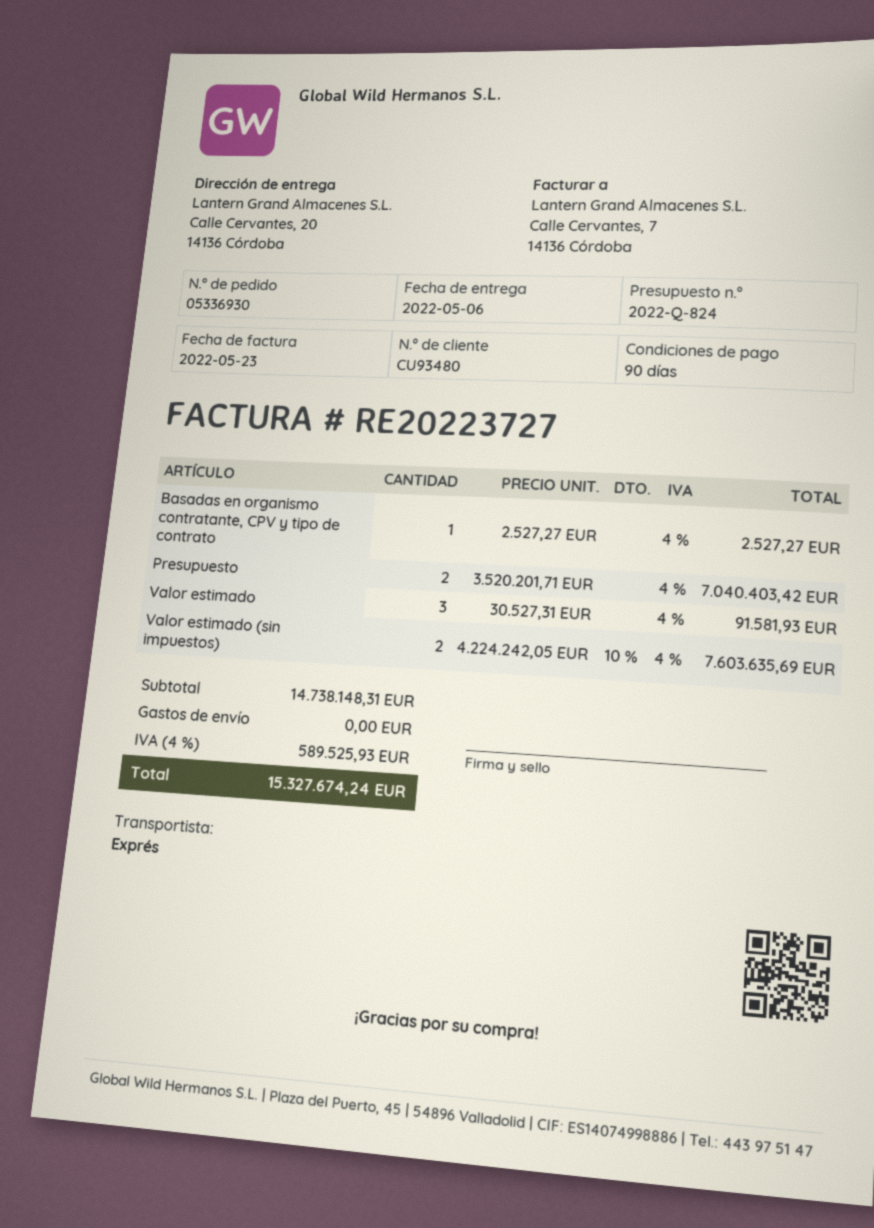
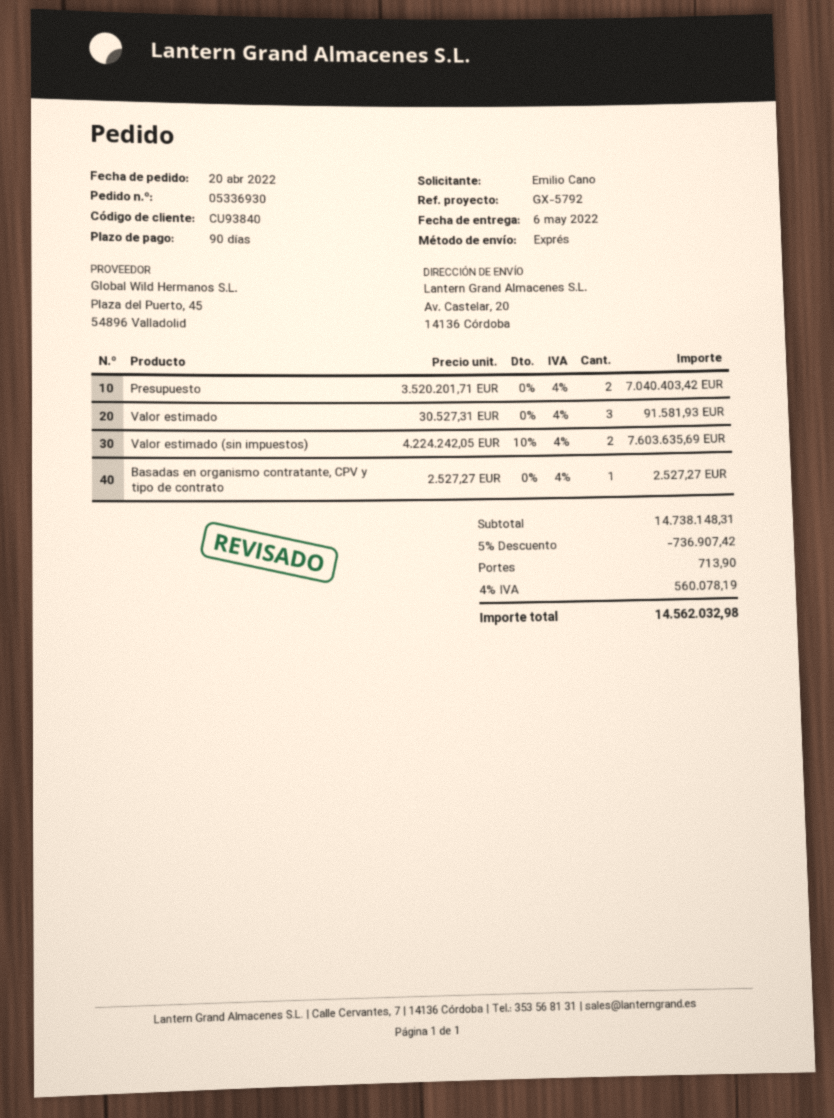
customer number: CU93480 -> CU93840
ship to: Calle Cervantes, 20, 14136 Córdoba -> Av. Castelar, 20, 14136 Córdoba
discount: none -> 5% = 736907.42
shipping: 0.00 -> 713.90
tax: 4% = 589525.93 -> 4% = 560078.19
total: 15327674.24 -> 14562032.98

